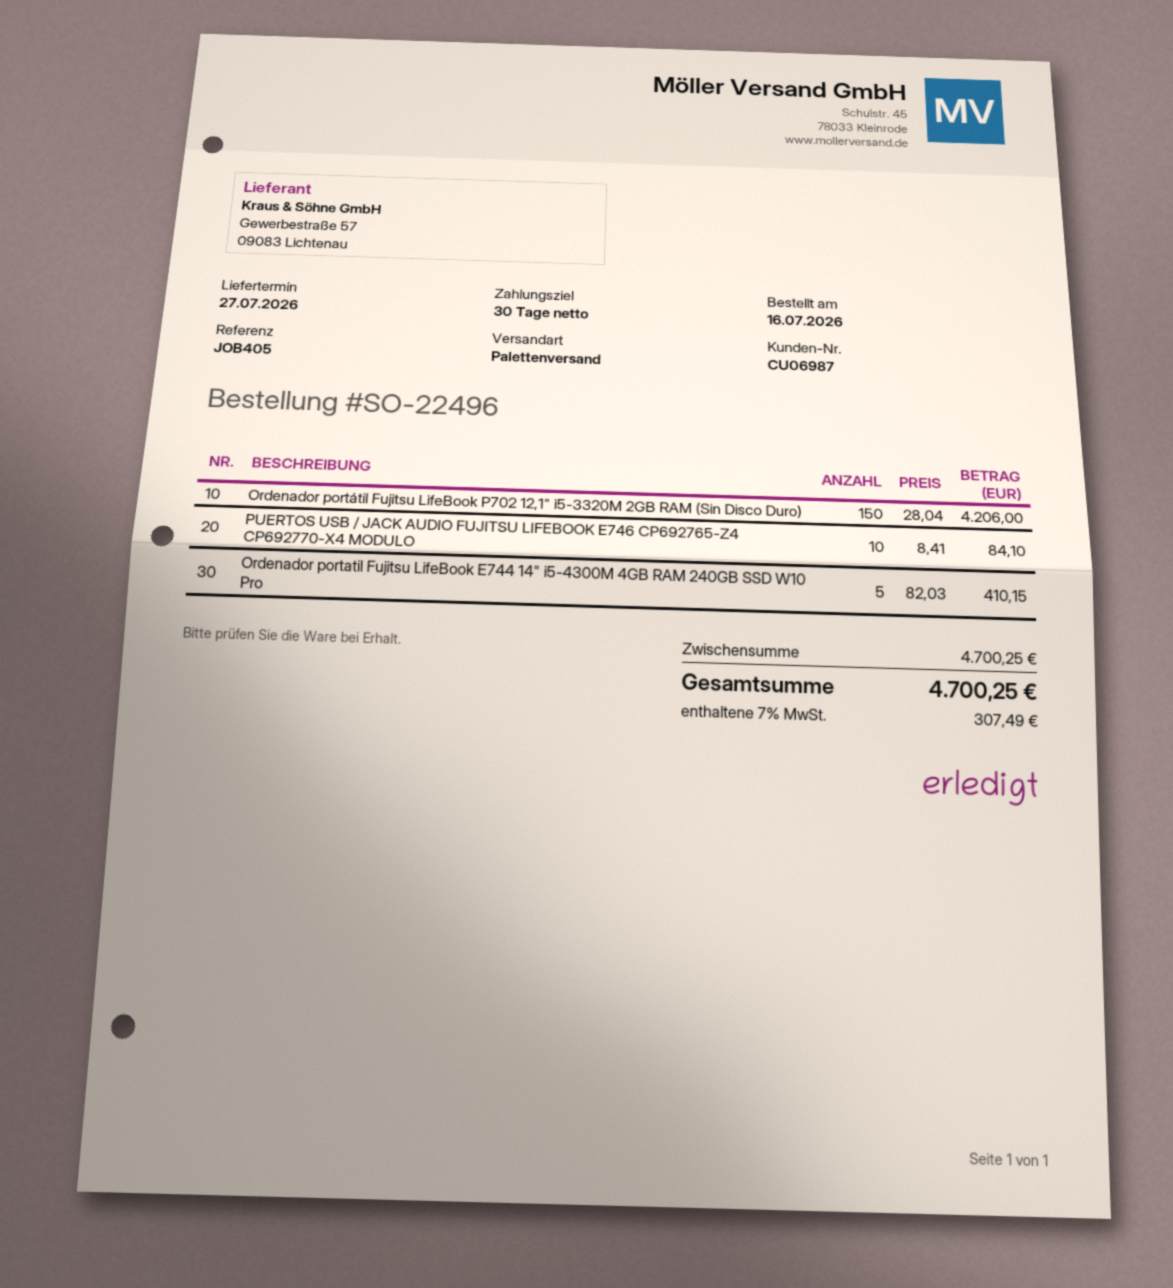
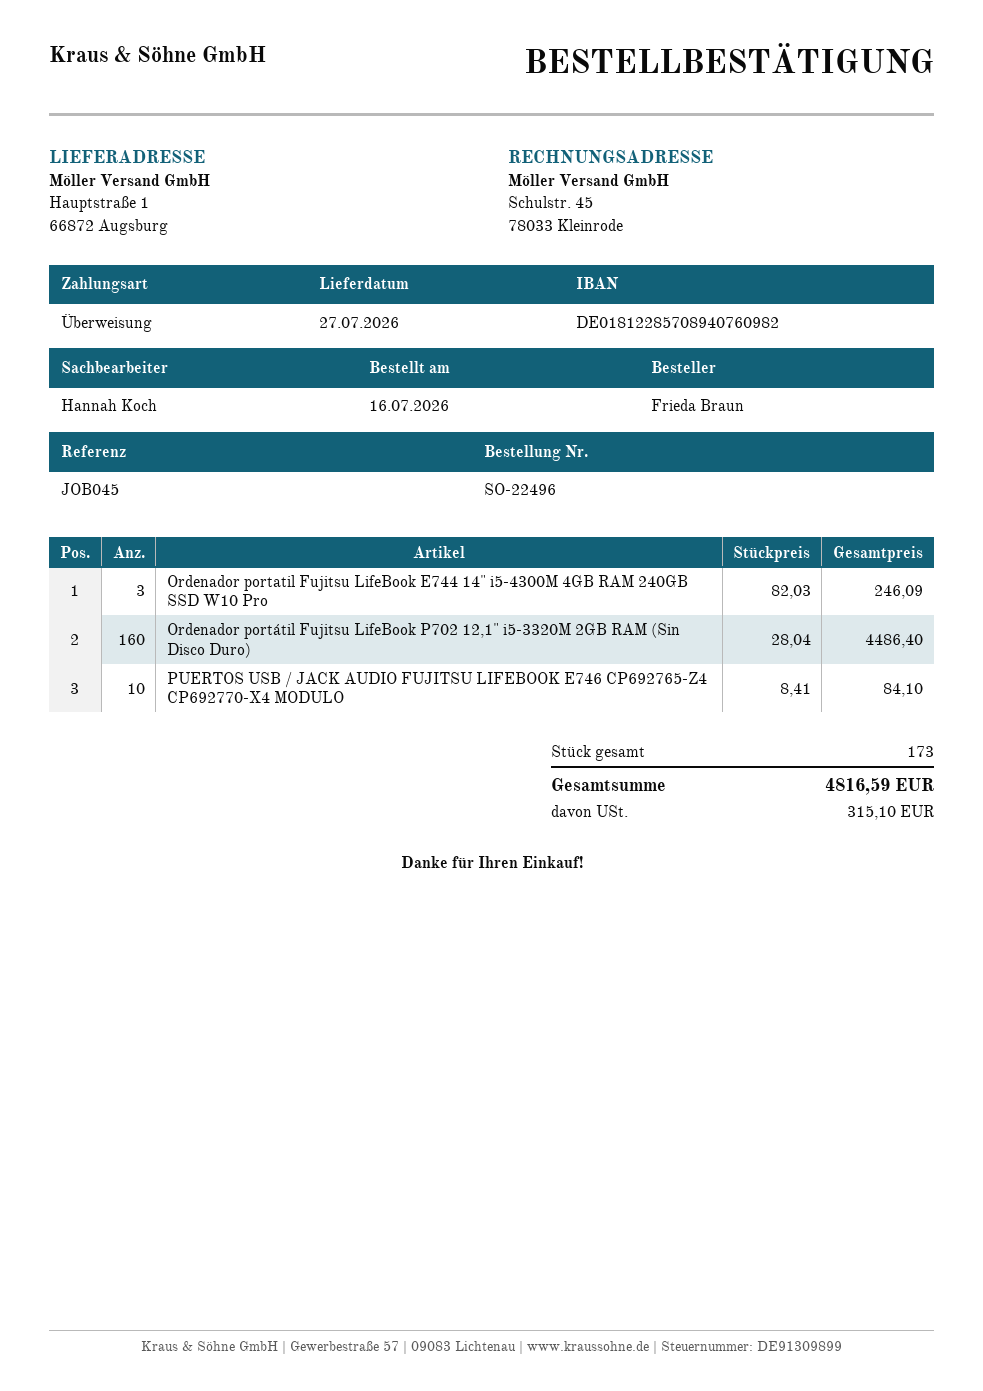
reference: JOB405 -> JOB045
Ordenador portátil Fujitsu LifeBook P702 12,1" i5-3320M 2GB RAM (Sin Disco Duro): 150 x 28.04 = 4206.00 -> 160 x 28.04 = 4486.40
Ordenador portatil Fujitsu LifeBook E744 14" i5-4300M 4GB RAM 240GB SSD W10 Pro: 5 x 82.03 = 410.15 -> 3 x 82.03 = 246.09
tax: 307.49 -> 315.10
total: 4700.25 -> 4816.59

